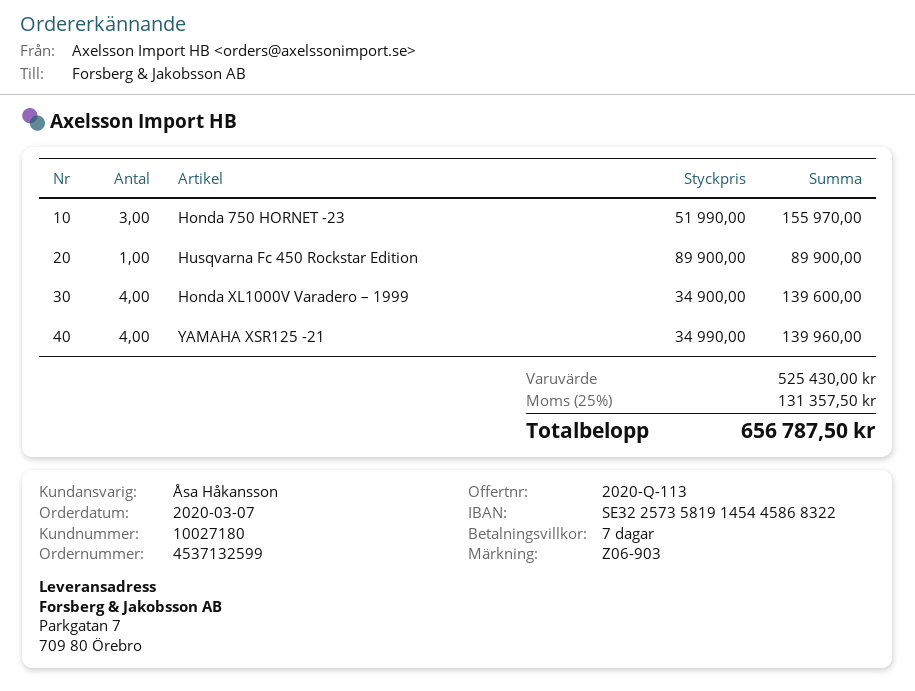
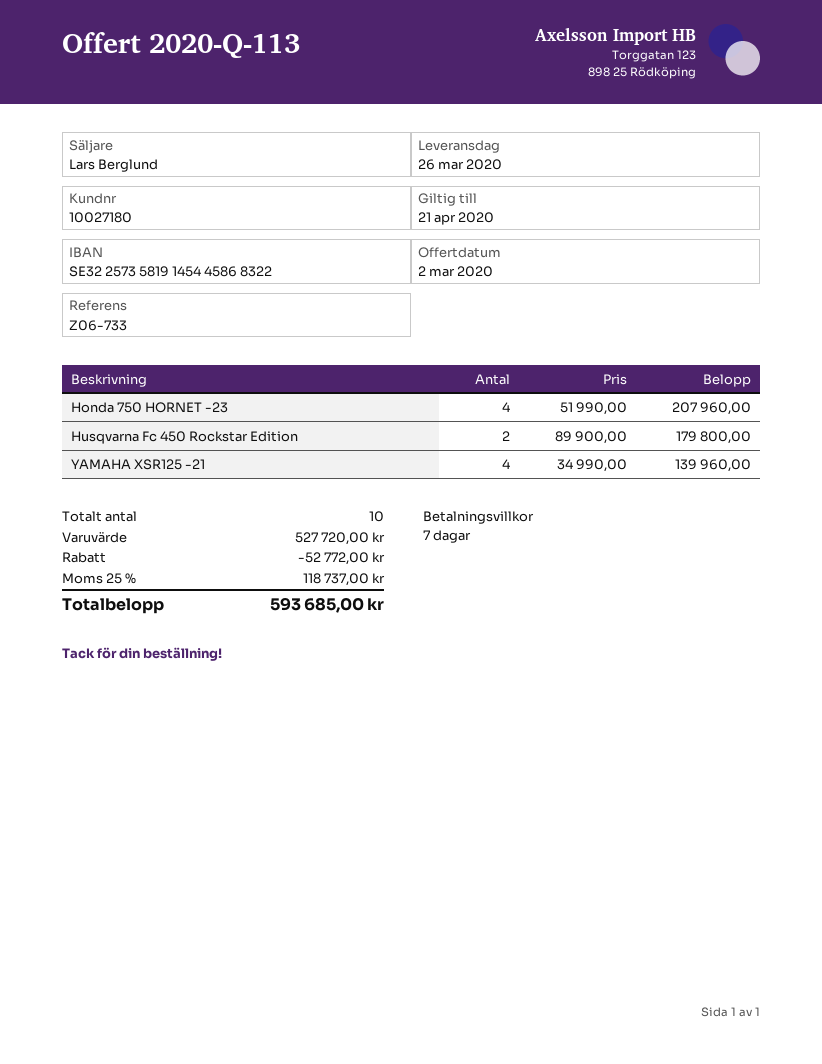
reference: Z06-903 -> Z06-733
sales rep: Åsa Håkansson -> Lars Berglund
Honda 750 HORNET -23: 3 x 51990.00 = 155970.00 -> 4 x 51990.00 = 207960.00
Husqvarna Fc 450 Rockstar Edition: 1 x 89900.00 = 89900.00 -> 2 x 89900.00 = 179800.00
Honda XL1000V Varadero – 1999: 4 x 34900.00 = 139600.00 -> none
subtotal: 525430.00 -> 527720.00
discount: none -> 52772.00
tax: 25% = 131357.50 -> 25% = 118737.00
total: 656787.50 -> 593685.00

